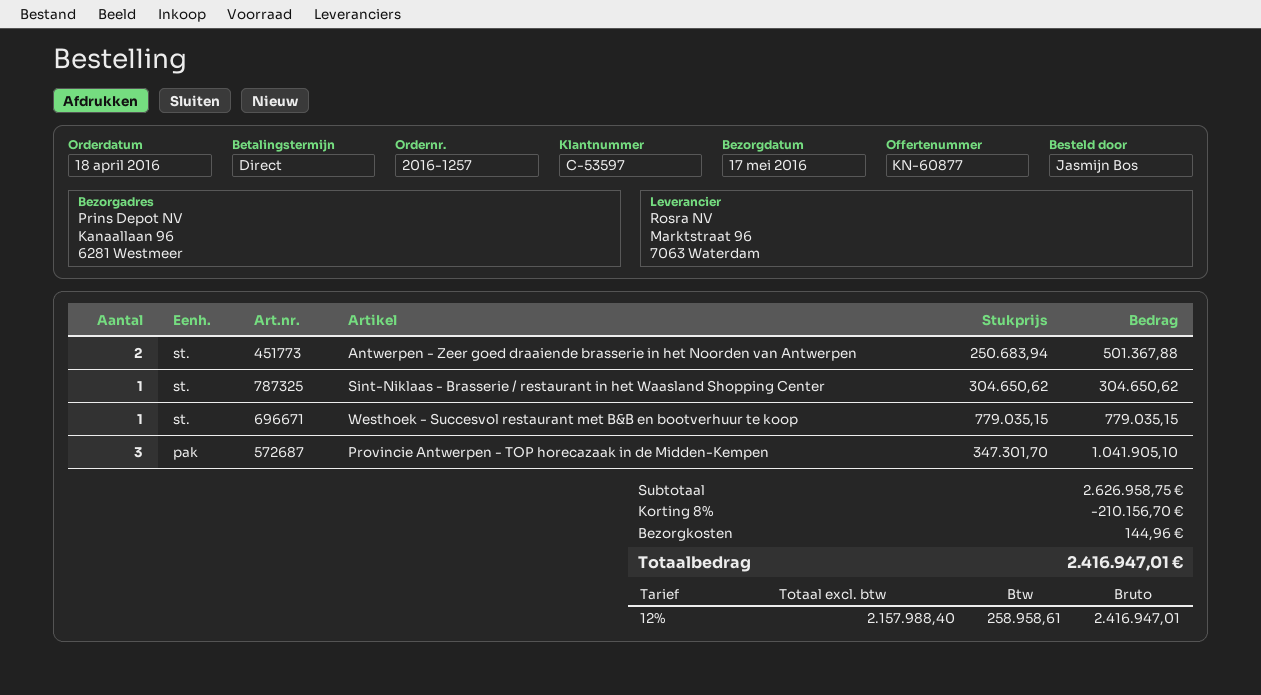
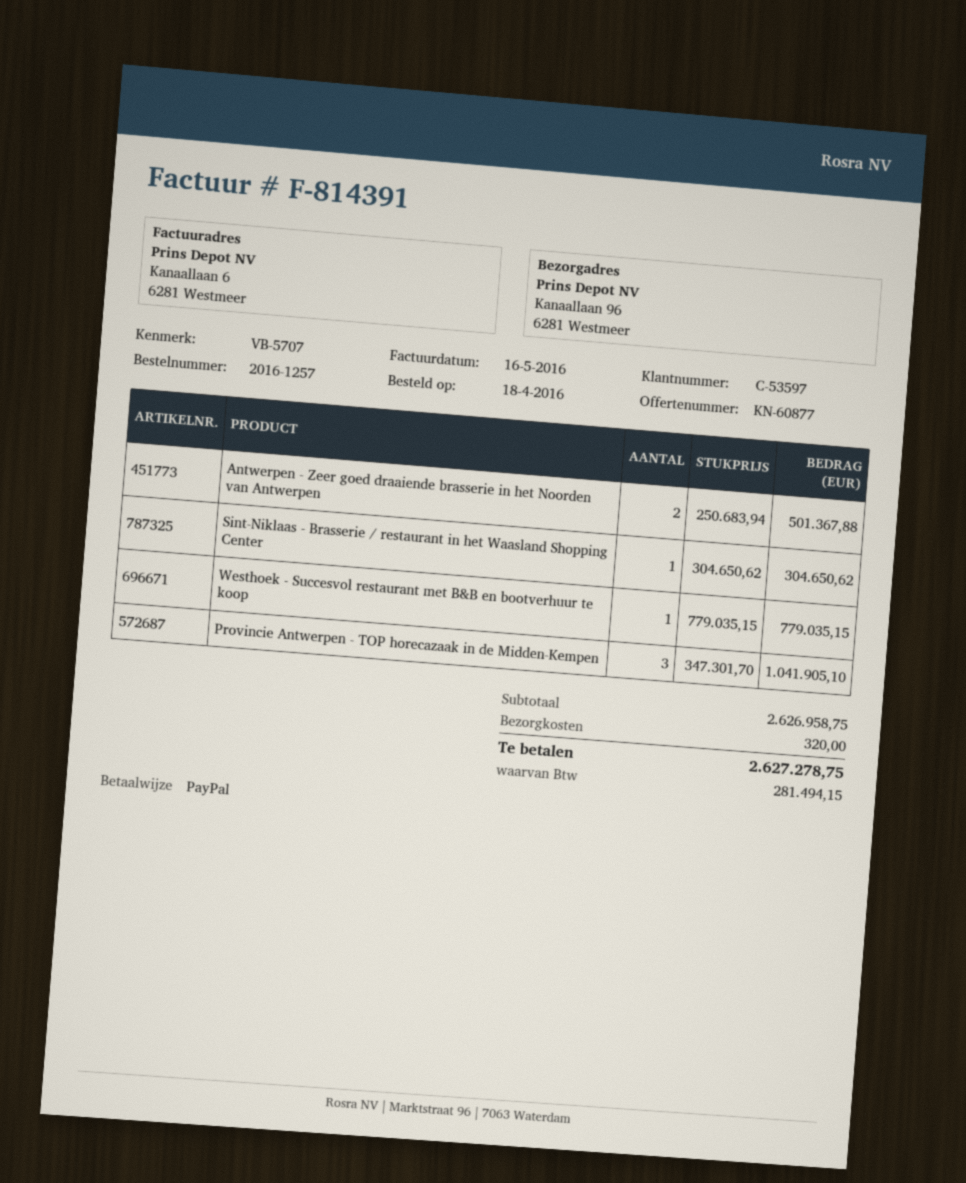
discount: 8% = 210156.70 -> none
shipping: 144.96 -> 320.00
tax: 258958.61 -> 281494.15
total: 2416947.01 -> 2627278.75

